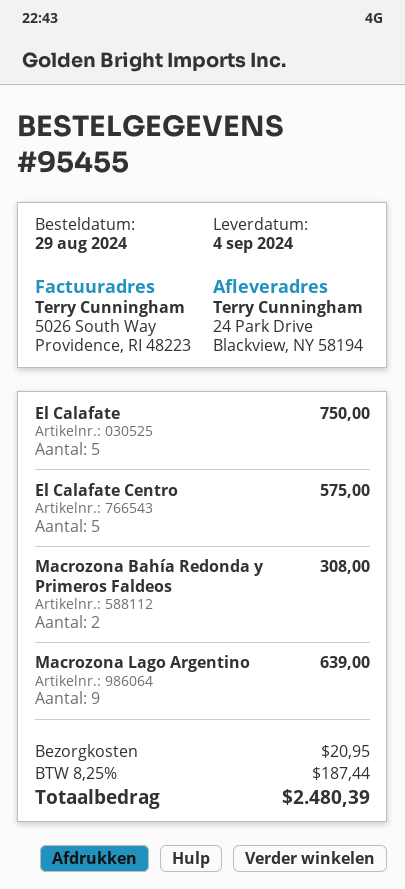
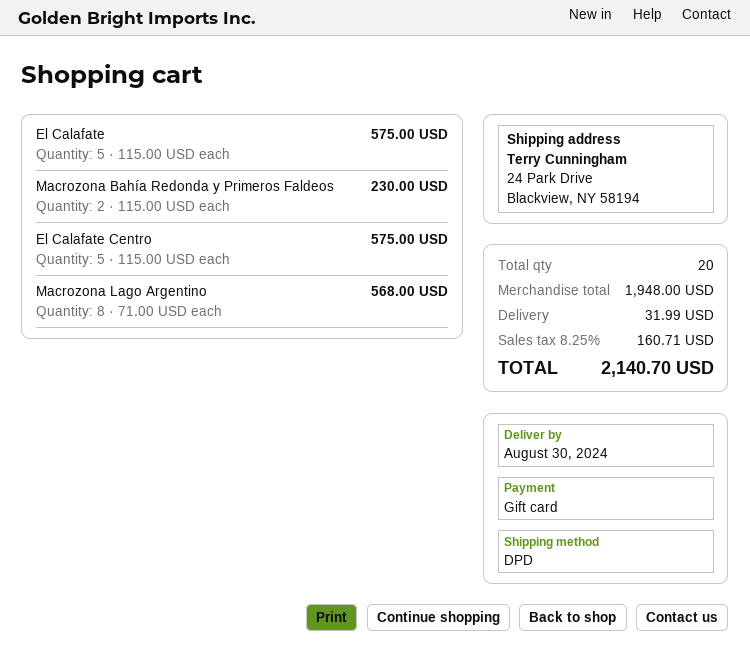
delivery date: 2024-09-04 -> 2024-08-30
El Calafate: 5 for 750.00 -> 5 for 575.00
Macrozona Bahía Redonda y Primeros Faldeos: 2 for 308.00 -> 2 for 230.00
Macrozona Lago Argentino: 9 for 639.00 -> 8 for 568.00
shipping: 20.95 -> 31.99
tax: 8.25% = 187.44 -> 8.25% = 160.71
total: 2480.39 -> 2140.70

